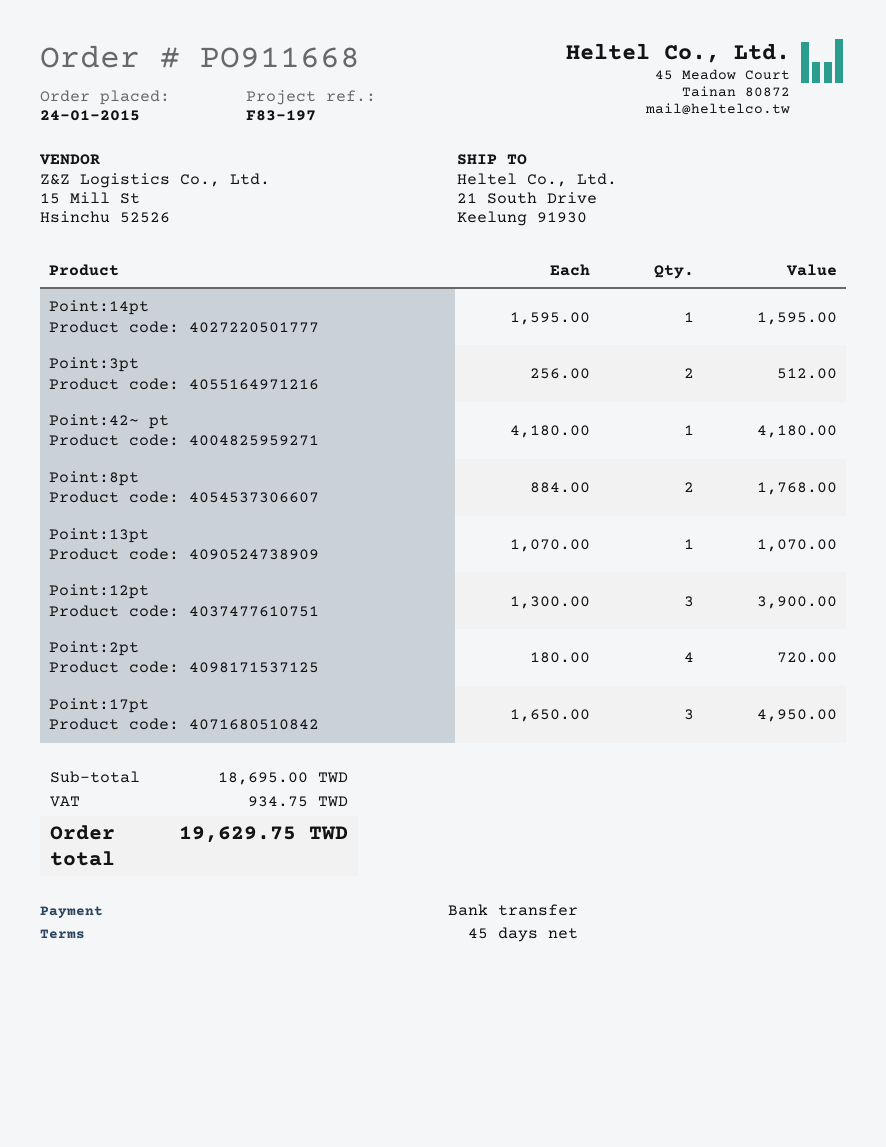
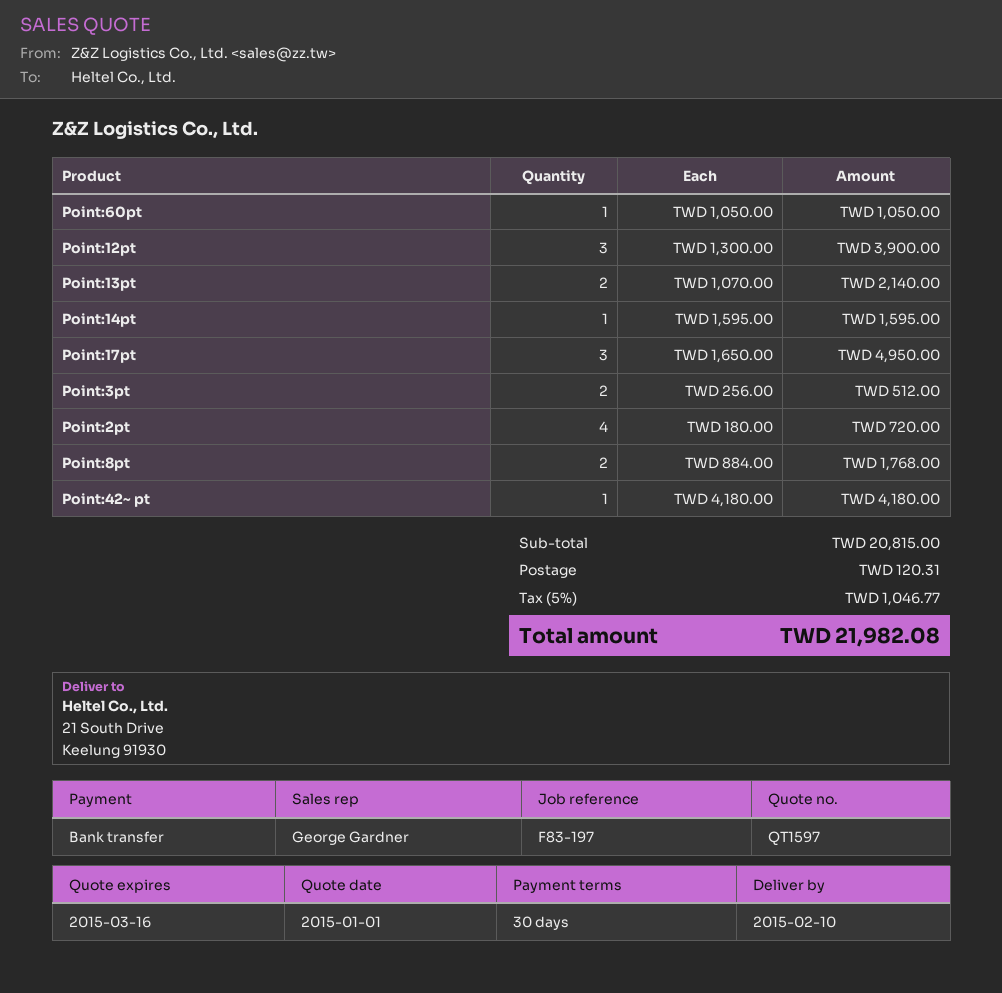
payment terms: 45 days -> 30 days
Point:13pt: 1 x 1070.00 = 1070.00 -> 2 x 1070.00 = 2140.00
Point:60pt: none -> 1 x 1050.00 = 1050.00
subtotal: 18695.00 -> 20815.00
shipping: none -> 120.31
tax: 934.75 -> 1046.77
total: 19629.75 -> 21982.08

